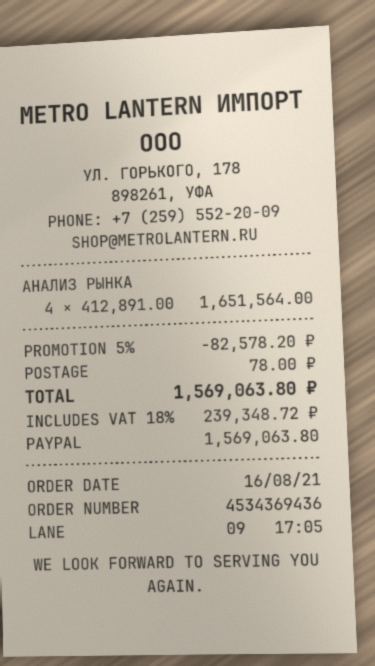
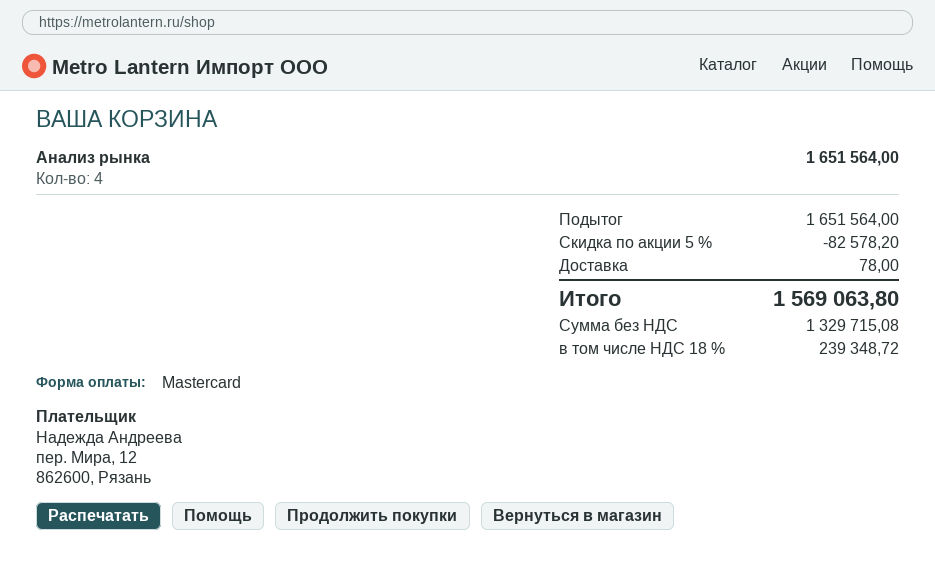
payment method: PayPal -> Mastercard

